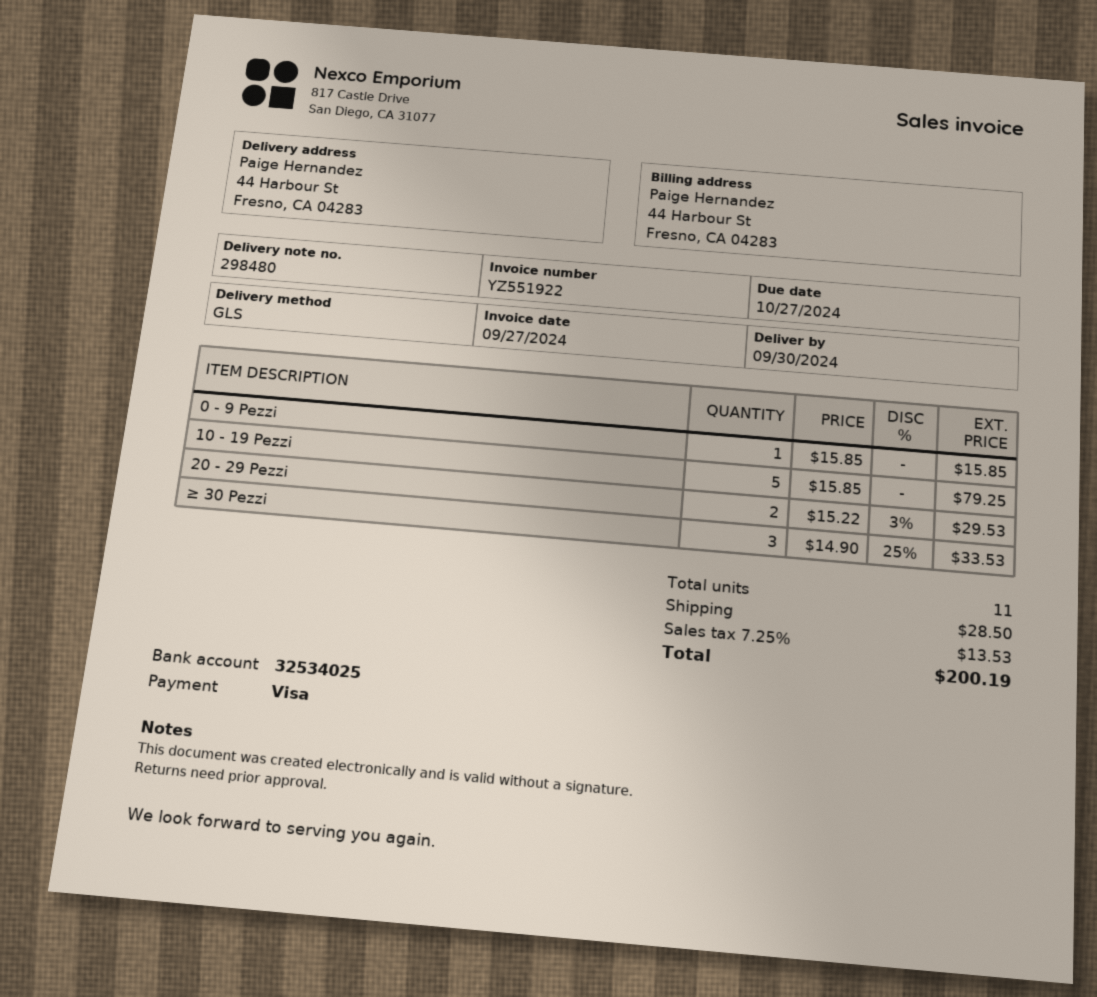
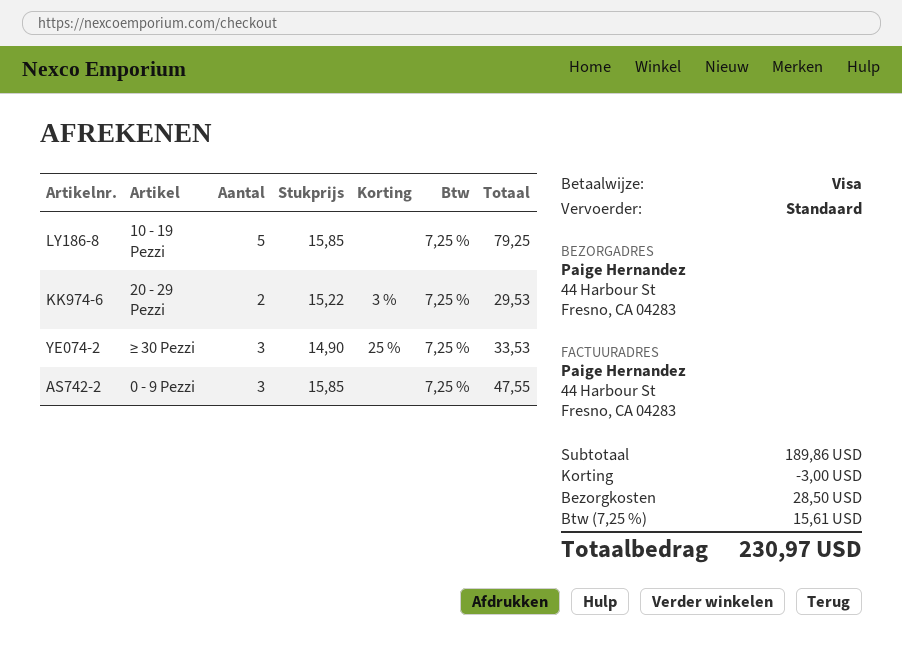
shipping method: GLS -> standard
0 - 9 Pezzi: 1 x 15.85 = 15.85 -> 3 x 15.85 = 47.55
discount: none -> 3.00
tax: 7.25% = 13.53 -> 7.25% = 15.61
total: 200.19 -> 230.97

